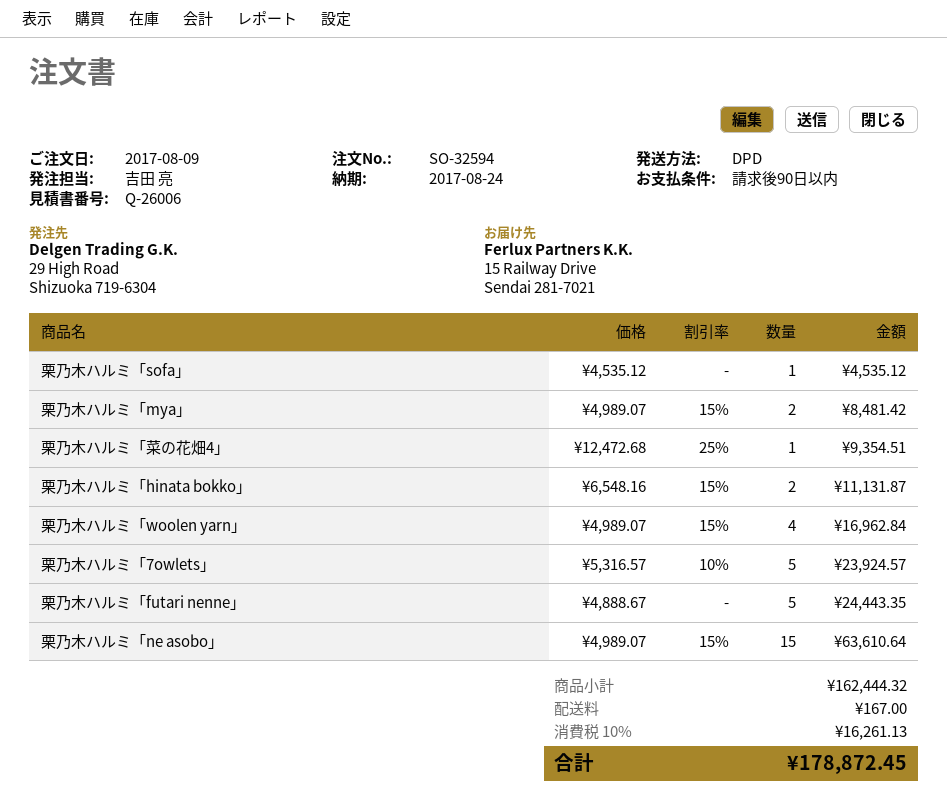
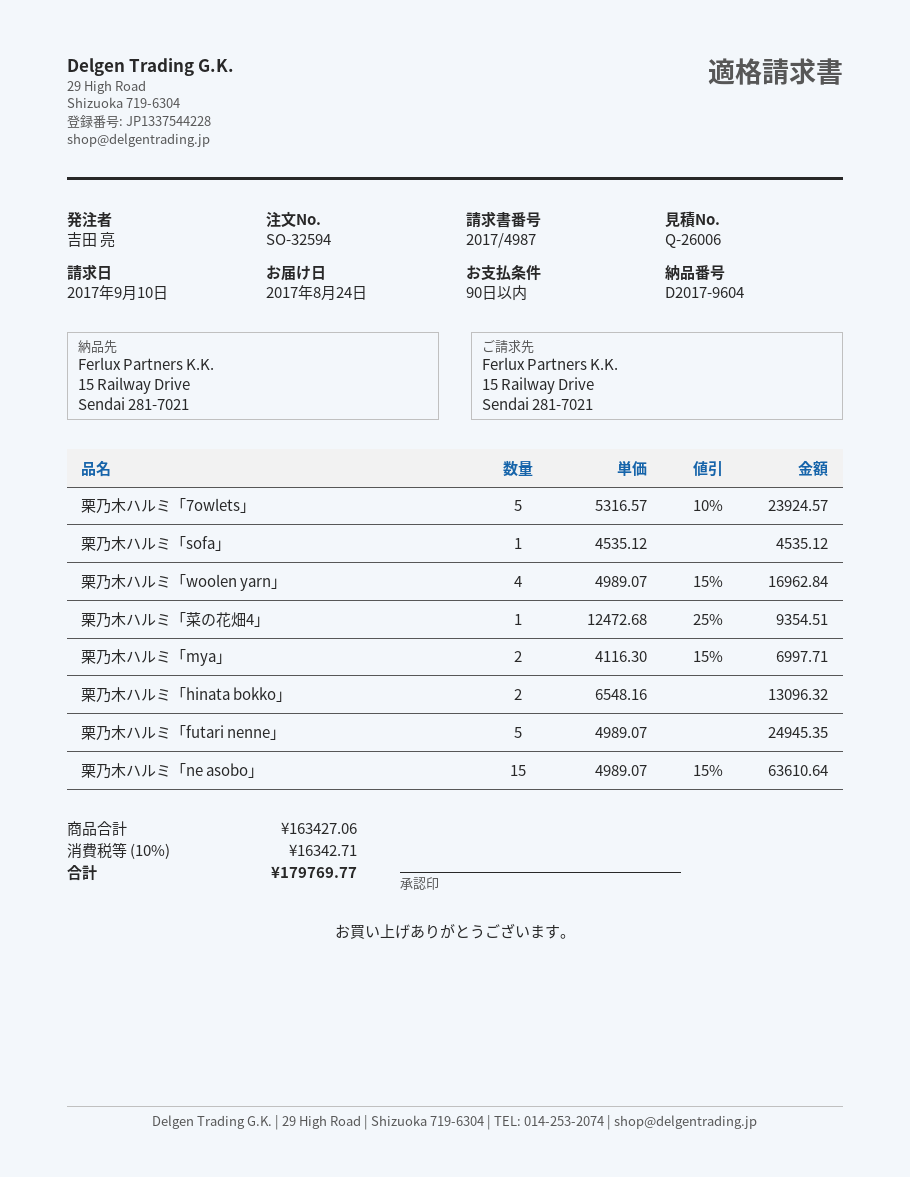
栗乃木ハルミ「mya」: 2 x 4989.07 - 15% = 8481.42 -> 2 x 4116.30 - 15% = 6997.71
栗乃木ハルミ「hinata bokko」: 2 x 6548.16 - 15% = 11131.87 -> 2 x 6548.16 = 13096.32
栗乃木ハルミ「futari nenne」: 5 x 4888.67 = 24443.35 -> 5 x 4989.07 = 24945.35
subtotal: 162444.32 -> 163427.06
shipping: 167.00 -> none
tax: 10% = 16261.13 -> 10% = 16342.71
total: 178872.45 -> 179769.77

